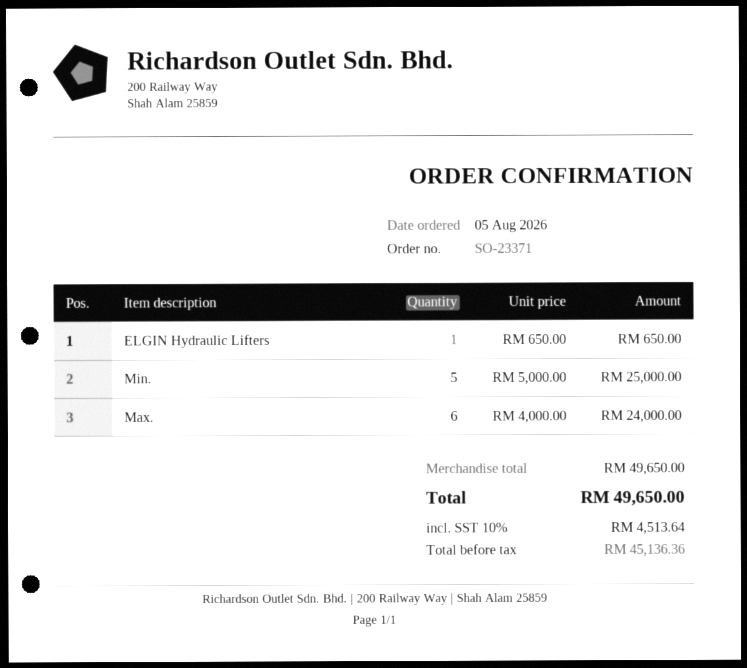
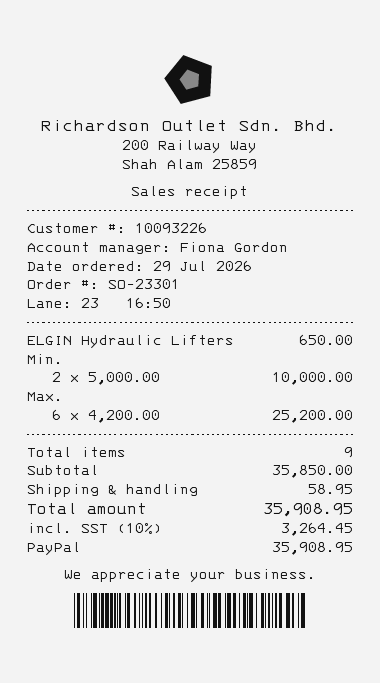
order number: SO-23371 -> SO-23301
order date: 2026-08-05 -> 2026-07-29
Min.: 5 x 5000.00 = 25000.00 -> 2 x 5000.00 = 10000.00
Max.: 6 x 4000.00 = 24000.00 -> 6 x 4200.00 = 25200.00
subtotal: 49650.00 -> 35850.00
shipping: none -> 58.95
tax: 10% = 4513.64 -> 10% = 3264.45
total: 49650.00 -> 35908.95

